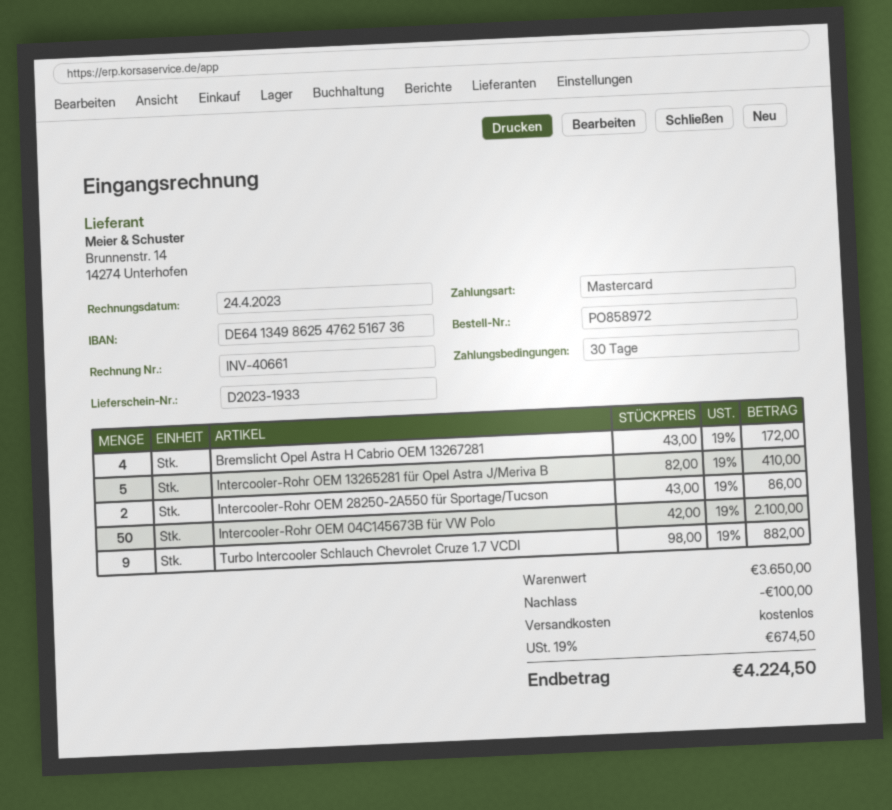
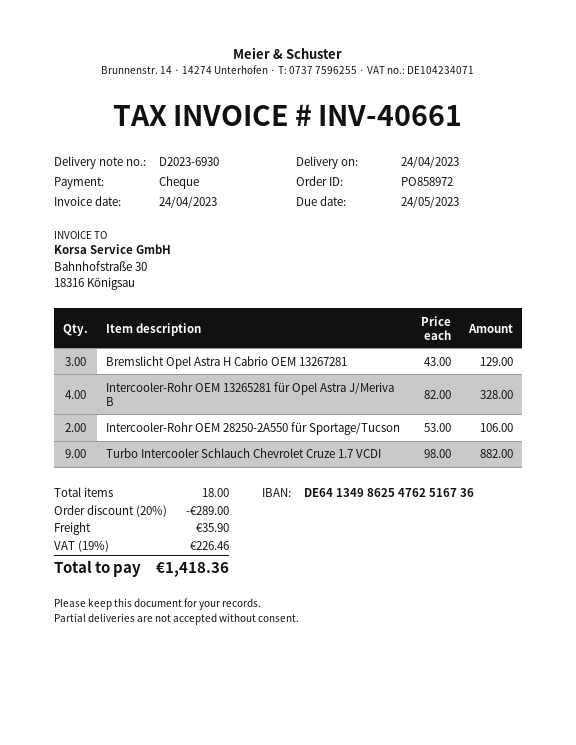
delivery note number: D2023-1933 -> D2023-6930
payment method: Mastercard -> cheque
Bremslicht Opel Astra H Cabrio OEM 13267281: 4 x 43.00 = 172.00 -> 3 x 43.00 = 129.00
Intercooler-Rohr OEM 13265281 für Opel Astra J/Meriva B: 5 x 82.00 = 410.00 -> 4 x 82.00 = 328.00
Intercooler-Rohr OEM 28250-2A550 für Sportage/Tucson: 2 x 43.00 = 86.00 -> 2 x 53.00 = 106.00
Intercooler-Rohr OEM 04C145673B für VW Polo: 50 x 42.00 = 2100.00 -> none
discount: 100.00 -> 289.00
shipping: 0.00 -> 35.90
tax: 19% = 674.50 -> 19% = 226.46
total: 4224.50 -> 1418.36

